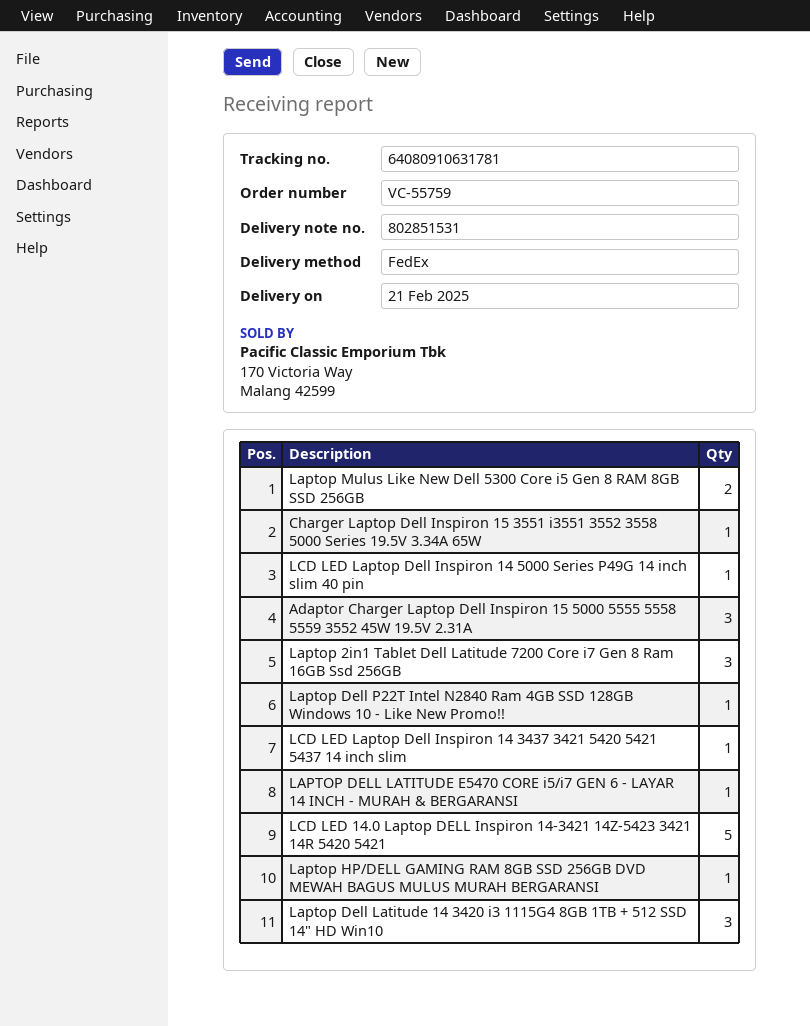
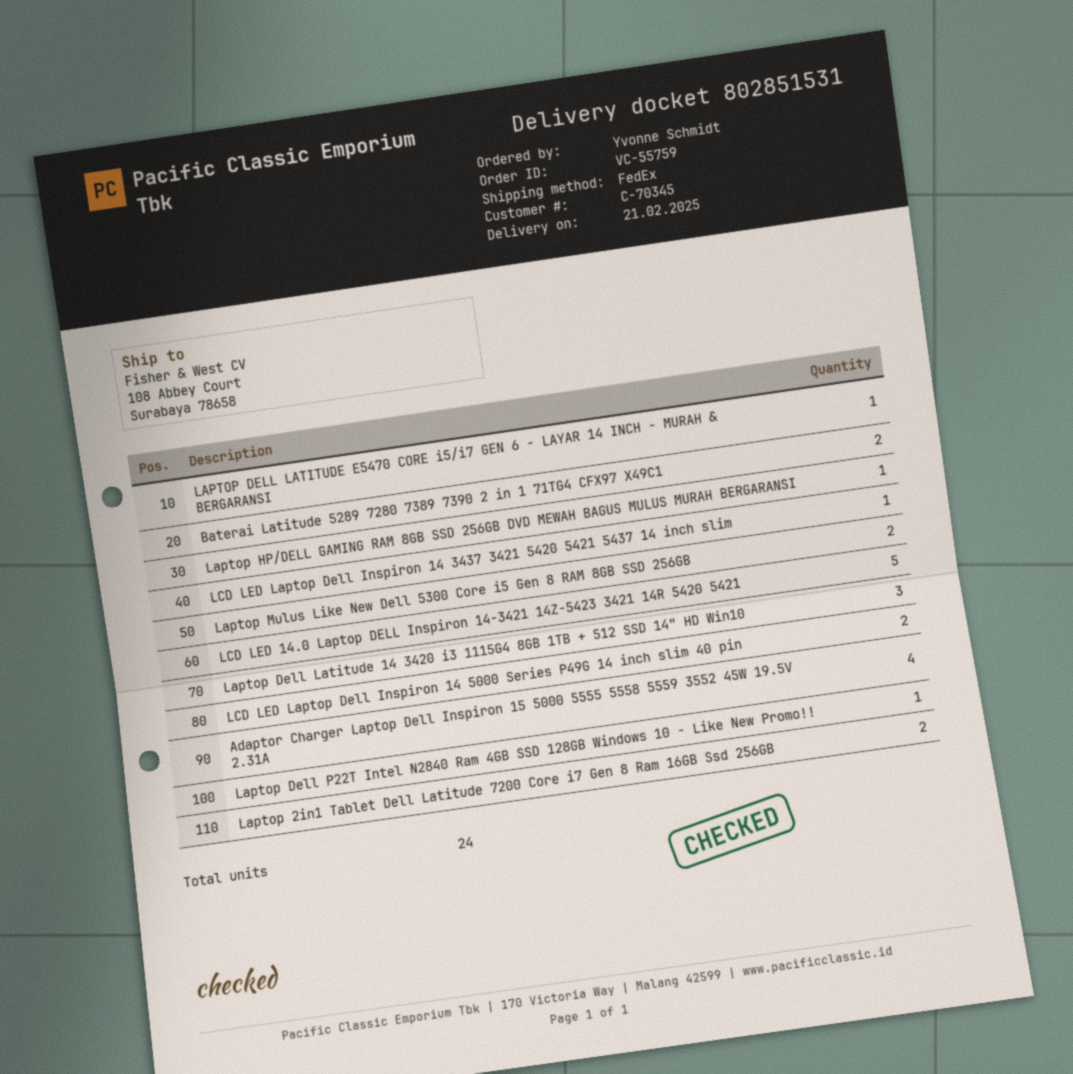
Charger Laptop Dell Inspiron 15 3551 i3551 3552 3558 5000 Series 19.5V 3.34A 65W: 1 -> none
LCD LED Laptop Dell Inspiron 14 5000 Series P49G 14 inch slim 40 pin: 1 -> 2
Adaptor Charger Laptop Dell Inspiron 15 5000 5555 5558 5559 3552 45W 19.5V 2.31A: 3 -> 4
Laptop 2in1 Tablet Dell Latitude 7200 Core i7 Gen 8 Ram 16GB Ssd 256GB: 3 -> 2
Baterai Latitude 5289 7280 7389 7390 2 in 1 71TG4 CFX97 X49C1: none -> 2

